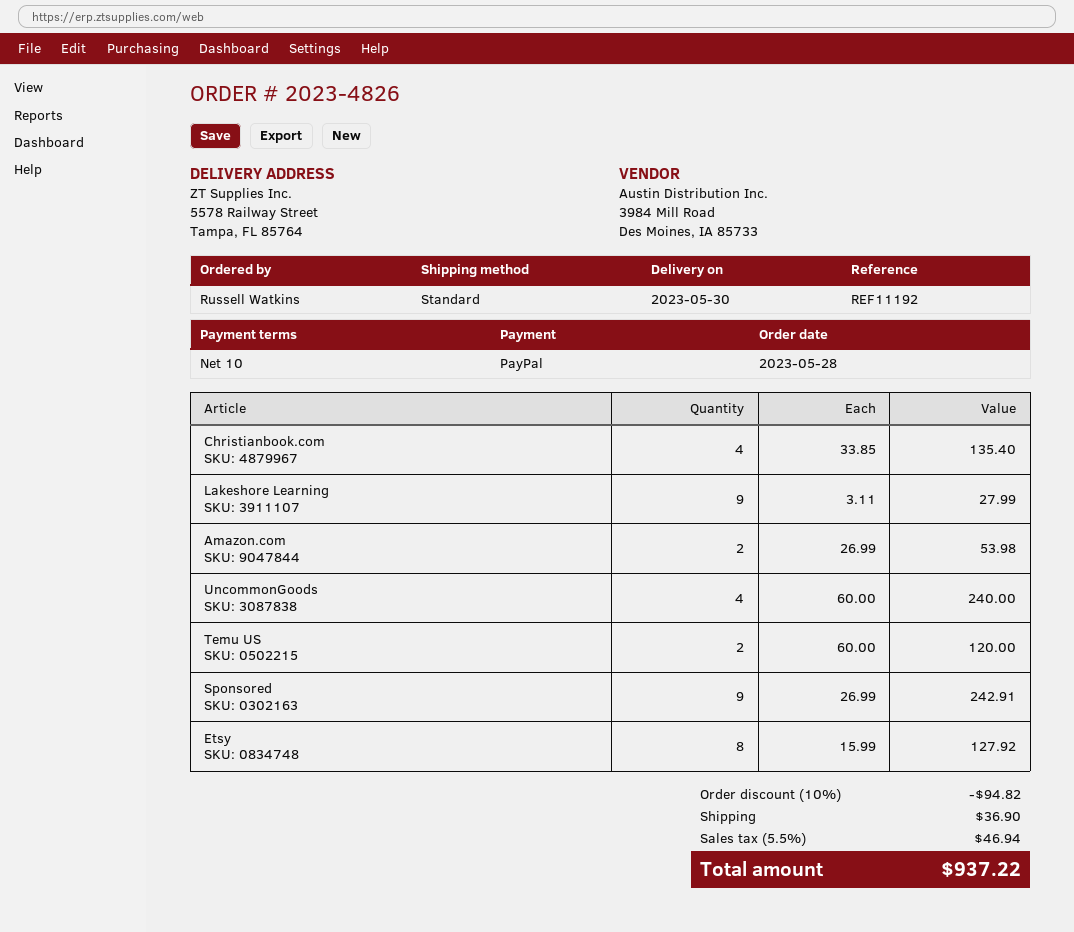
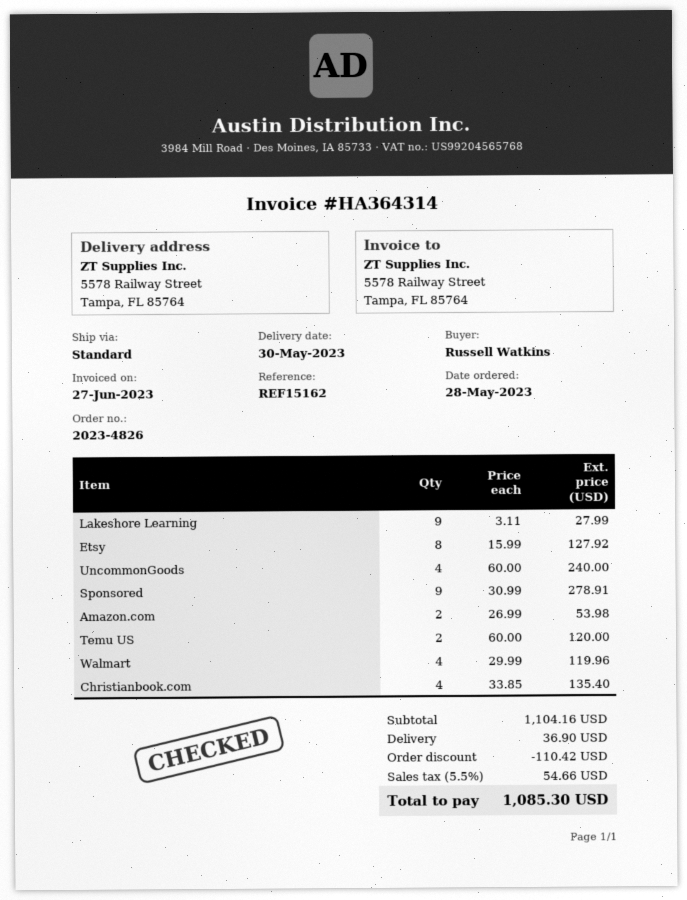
reference: REF11192 -> REF15162
Sponsored: 9 x 26.99 = 242.91 -> 9 x 30.99 = 278.91
Walmart: none -> 4 x 29.99 = 119.96
discount: 94.82 -> 110.42
tax: 5.5% = 46.94 -> 5.5% = 54.66
total: 937.22 -> 1085.30

